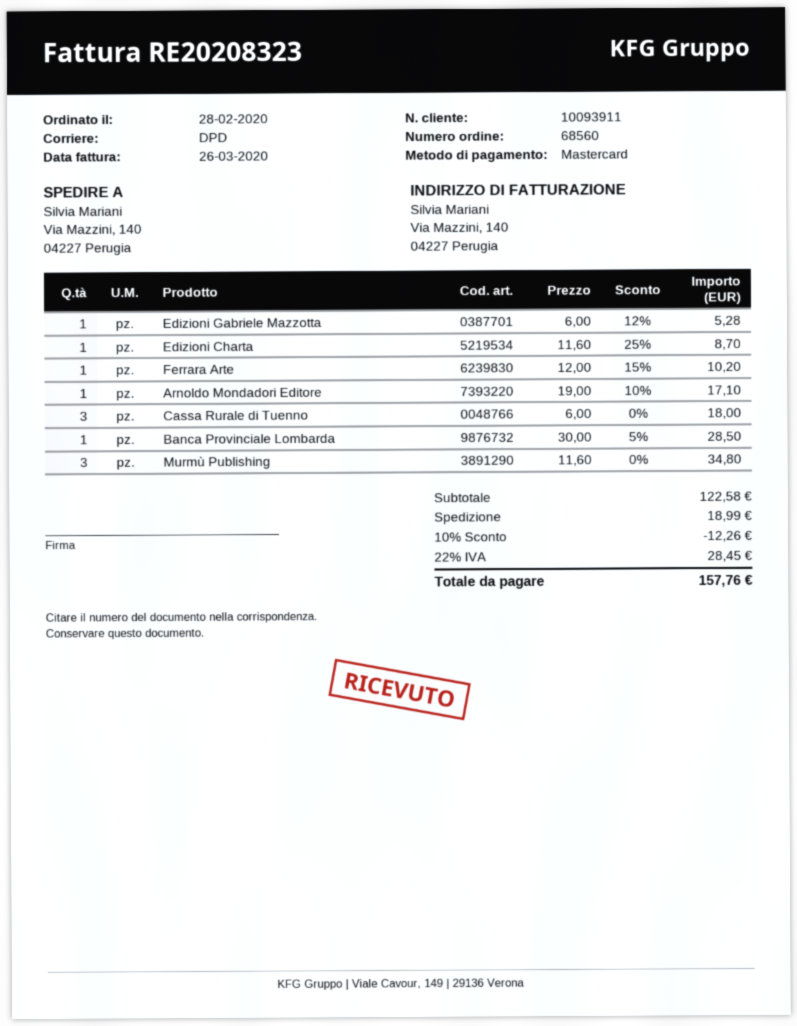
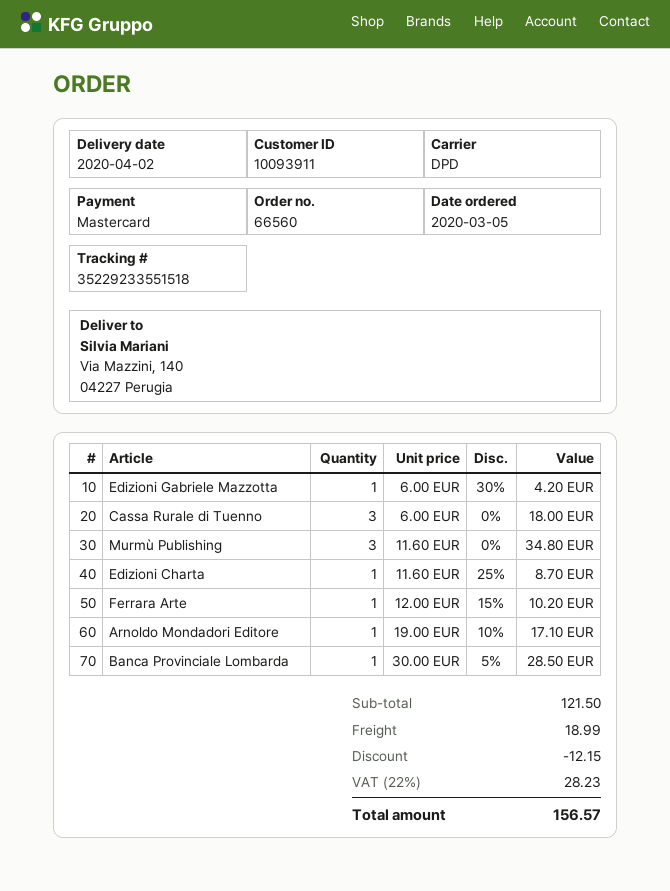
order number: 68560 -> 66560
order date: 2020-02-28 -> 2020-03-05
Edizioni Gabriele Mazzotta: 1 x 6.00 - 12% = 5.28 -> 1 x 6.00 - 30% = 4.20
subtotal: 122.58 -> 121.50
discount: 12.26 -> 12.15
tax: 22% = 28.45 -> 22% = 28.23
total: 157.76 -> 156.57

